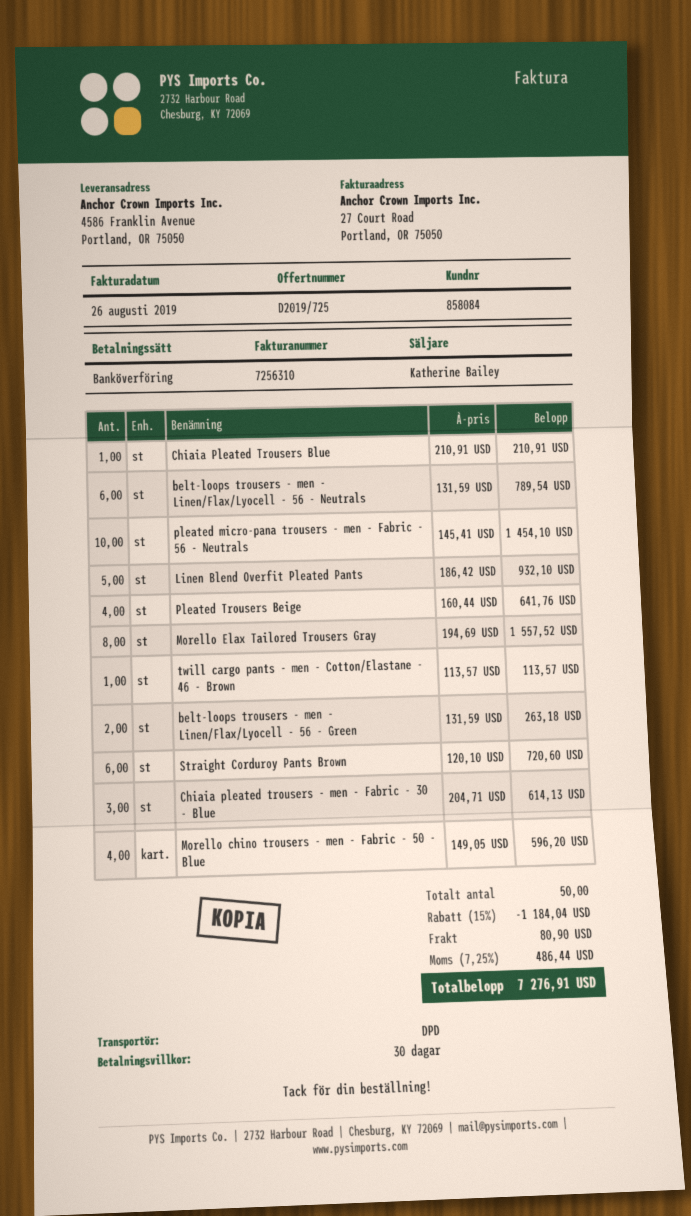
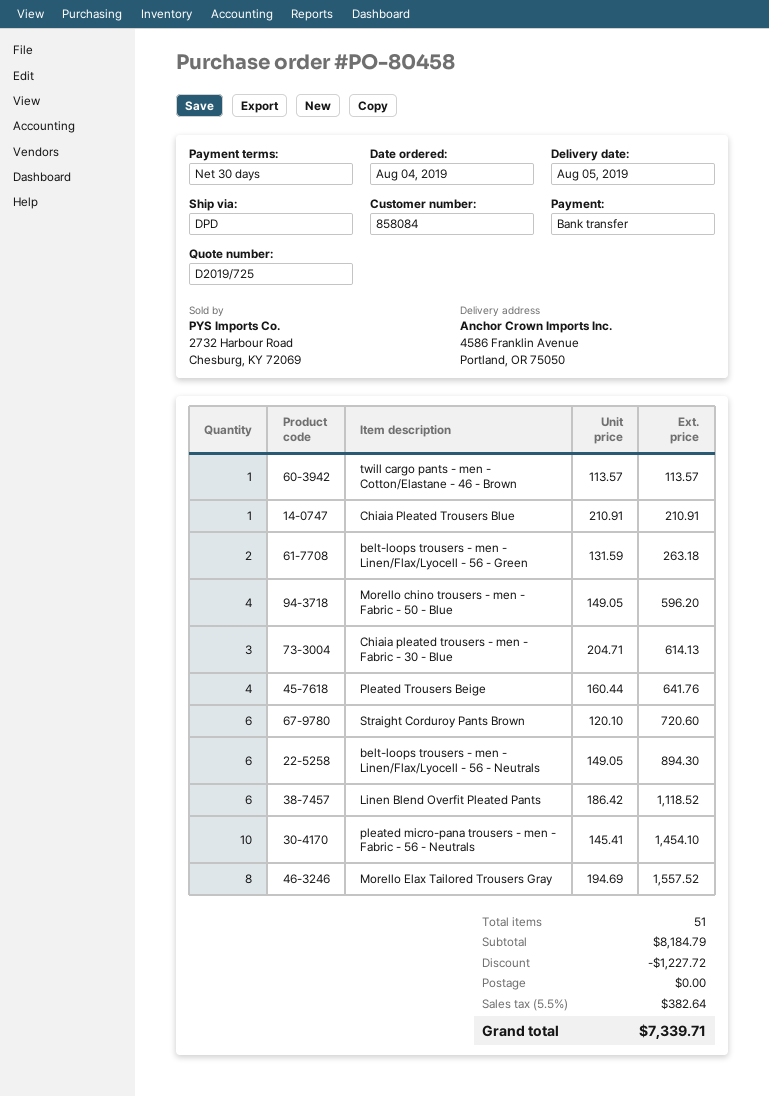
belt-loops trousers - men - Linen/Flax/Lyocell - 56 - Neutrals: 6 x 131.59 = 789.54 -> 6 x 149.05 = 894.30
Linen Blend Overfit Pleated Pants: 5 x 186.42 = 932.10 -> 6 x 186.42 = 1118.52
total quantity: 50 -> 51
discount: 1184.04 -> 1227.72
shipping: 80.90 -> 0.00
tax: 7.25% = 486.44 -> 5.5% = 382.64
total: 7276.91 -> 7339.71

